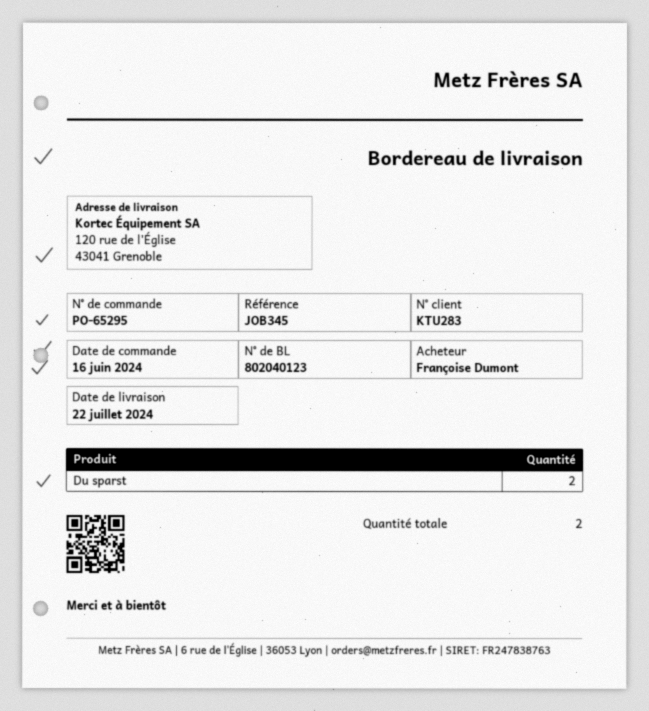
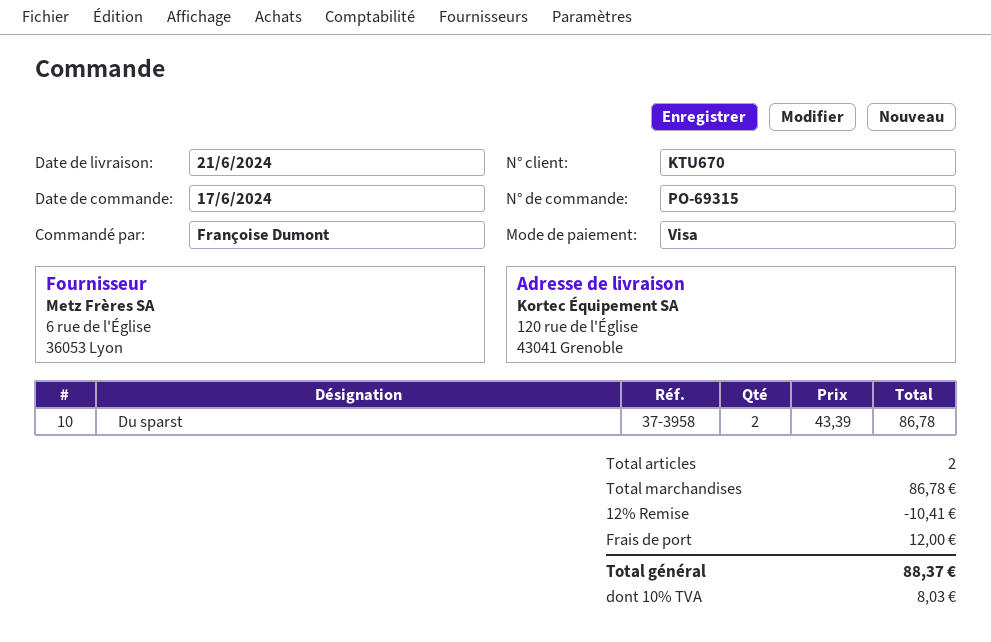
order number: PO-65295 -> PO-69315
order date: 2024-06-16 -> 2024-06-17
delivery date: 2024-07-22 -> 2024-06-21
customer number: KTU283 -> KTU670

